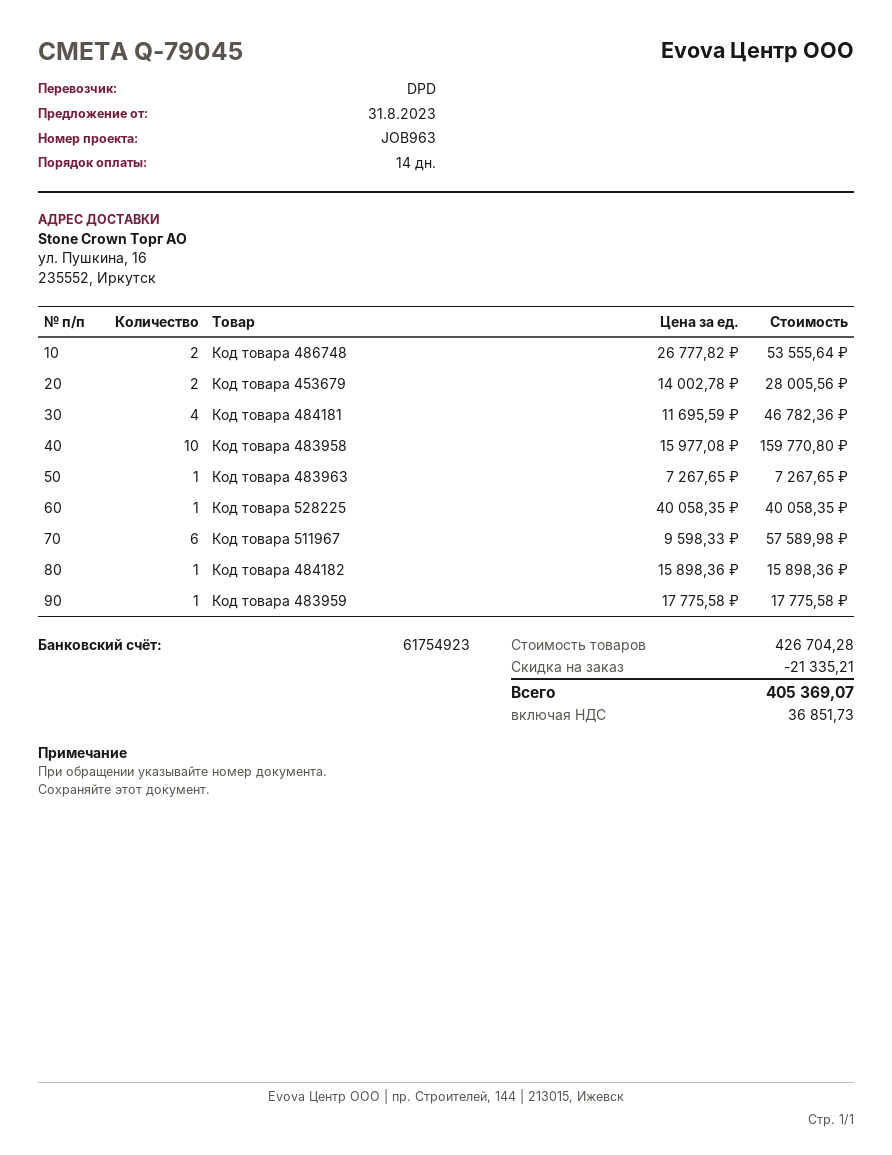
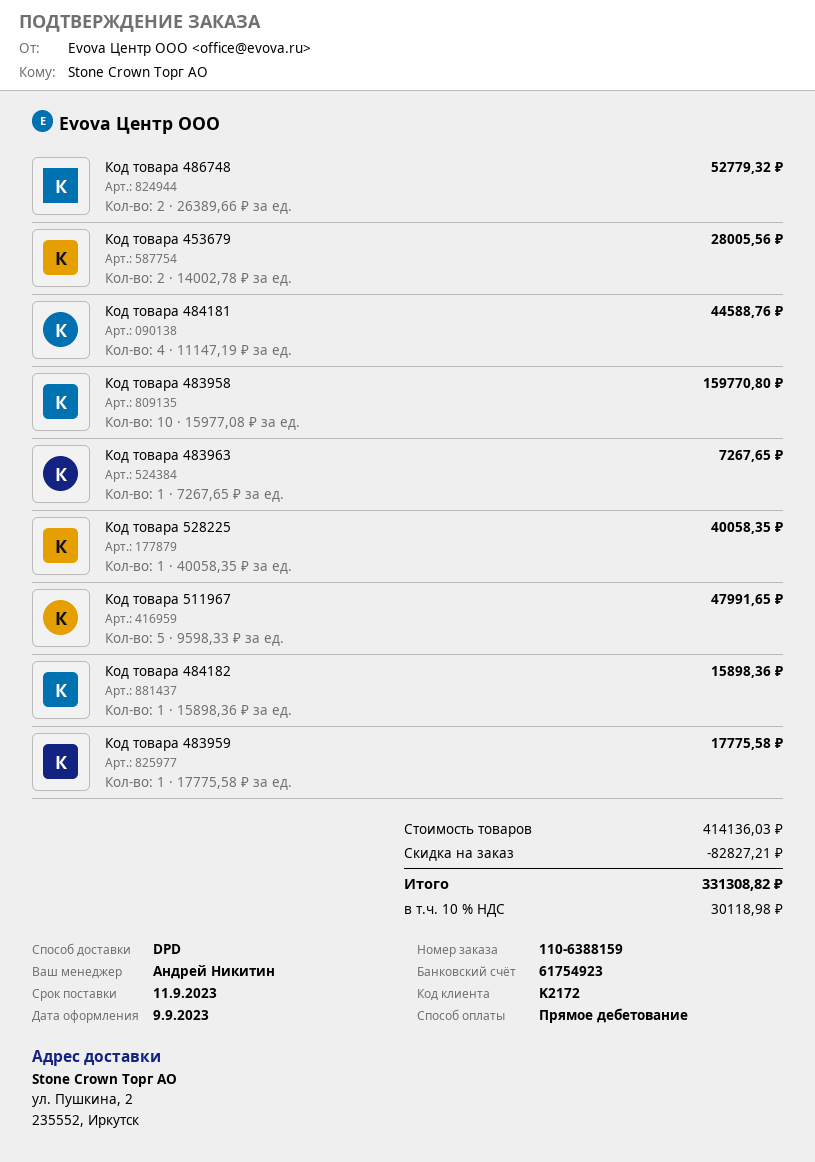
ship to: ул. Пушкина, 16, 235552, Иркутск -> ул. Пушкина, 2, 235552, Иркутск
Код товара 486748: 2 x 26777.82 = 53555.64 -> 2 x 26389.66 = 52779.32
Код товара 484181: 4 x 11695.59 = 46782.36 -> 4 x 11147.19 = 44588.76
Код товара 511967: 6 x 9598.33 = 57589.98 -> 5 x 9598.33 = 47991.65
subtotal: 426704.28 -> 414136.03
discount: 21335.21 -> 82827.21
tax: 36851.73 -> 30118.98
total: 405369.07 -> 331308.82

